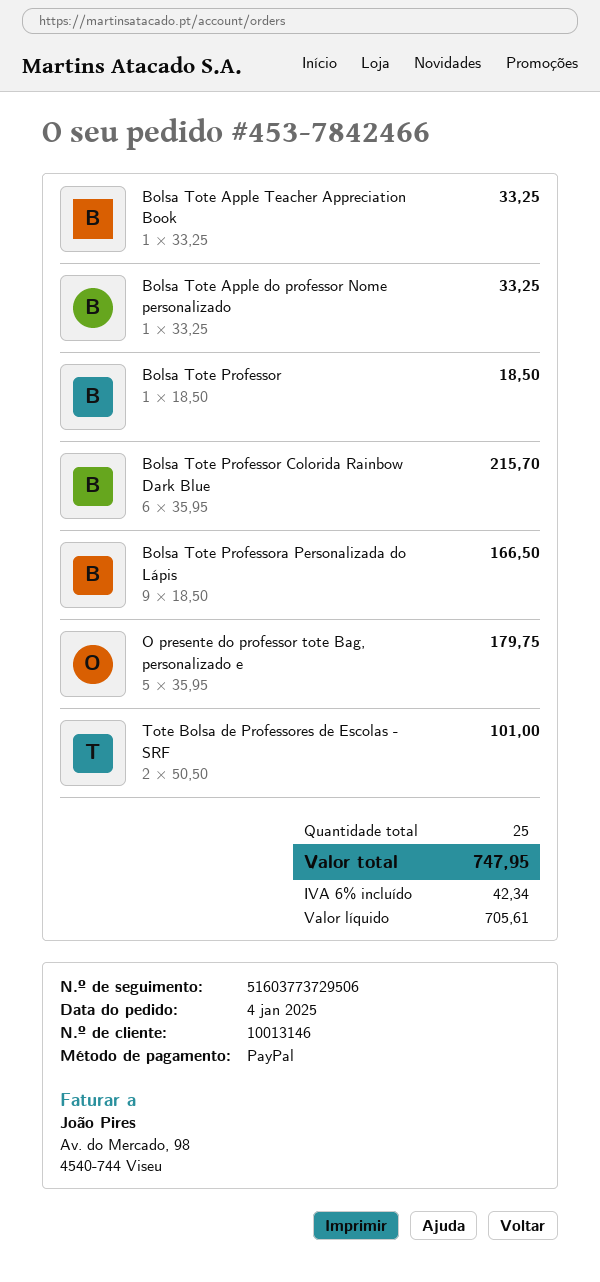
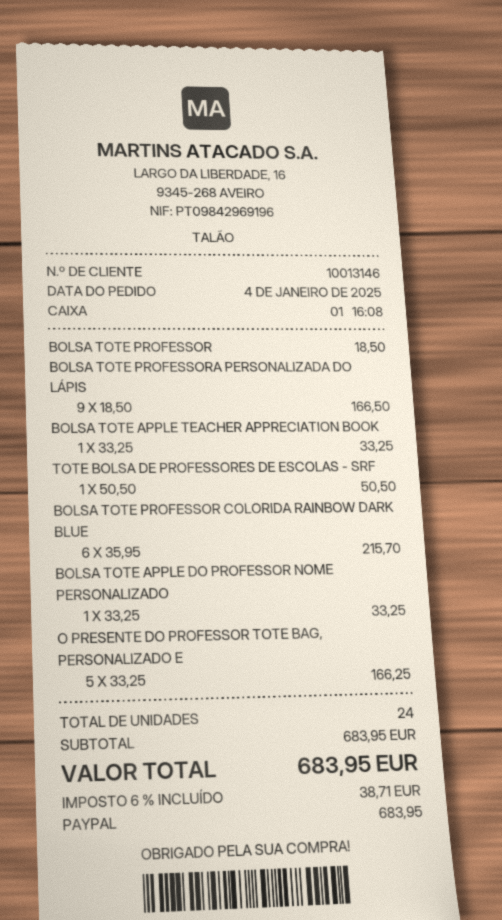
O presente do professor tote Bag, personalizado e: 5 x 35.95 = 179.75 -> 5 x 33.25 = 166.25
Tote Bolsa de Professores de Escolas - SRF: 2 x 50.50 = 101.00 -> 1 x 50.50 = 50.50
total quantity: 25 -> 24
tax: 6% = 42.34 -> 6% = 38.71
total: 747.95 -> 683.95

